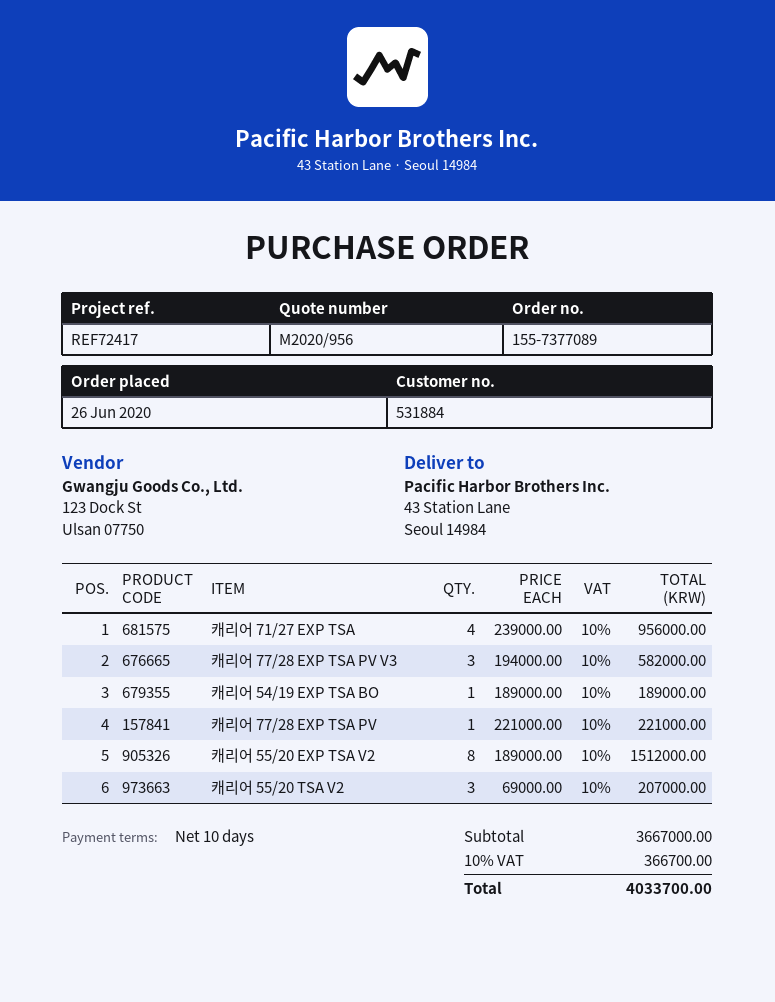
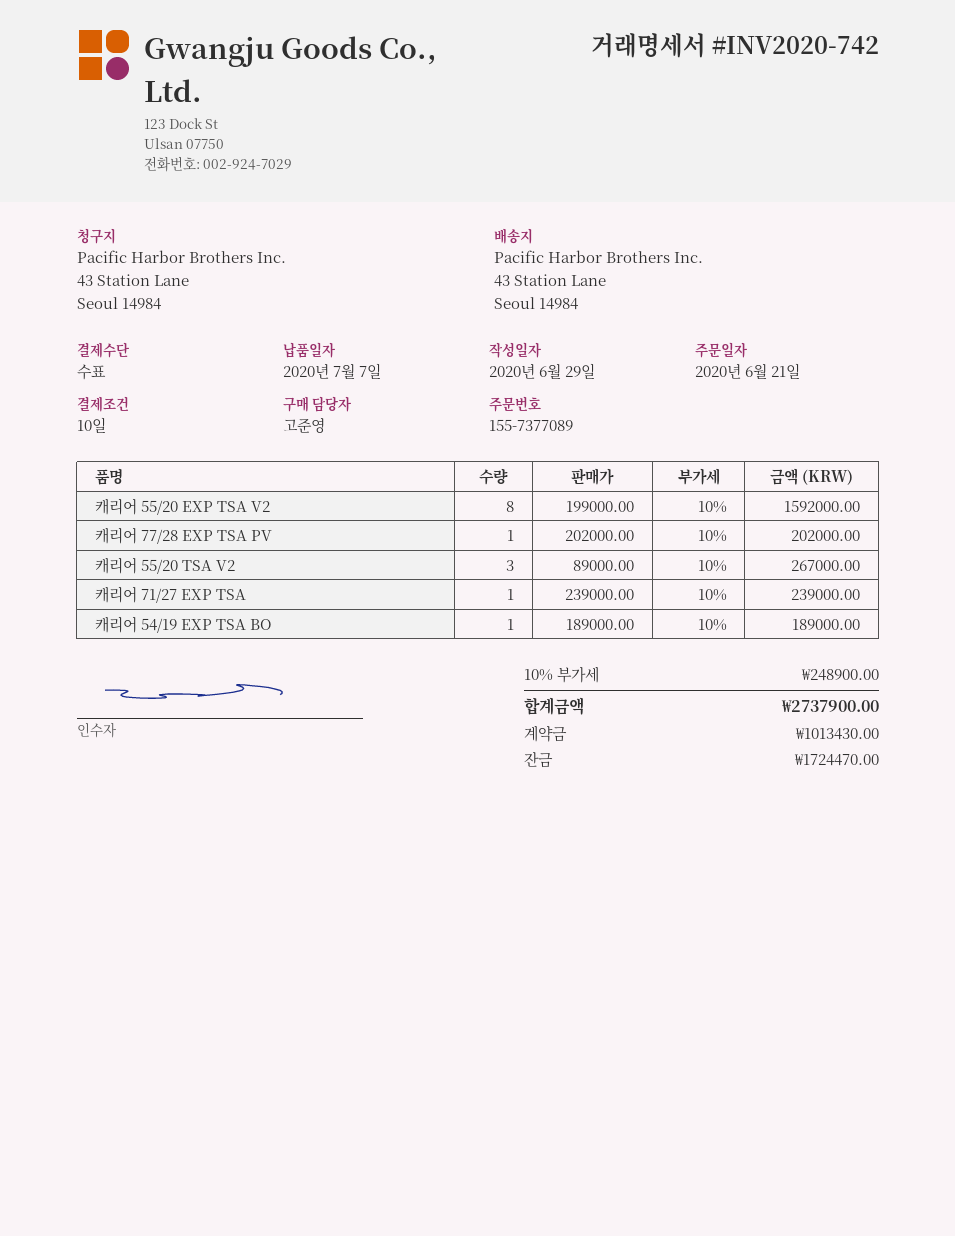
order date: 2020-06-26 -> 2020-06-21
캐리어 71/27 EXP TSA: 4 x 239000.00 = 956000.00 -> 1 x 239000.00 = 239000.00
캐리어 77/28 EXP TSA PV V3: 3 x 194000.00 = 582000.00 -> none
캐리어 77/28 EXP TSA PV: 1 x 221000.00 = 221000.00 -> 1 x 202000.00 = 202000.00
캐리어 55/20 EXP TSA V2: 8 x 189000.00 = 1512000.00 -> 8 x 199000.00 = 1592000.00
캐리어 55/20 TSA V2: 3 x 69000.00 = 207000.00 -> 3 x 89000.00 = 267000.00
tax: 10% = 366700.00 -> 10% = 248900.00
total: 4033700.00 -> 2737900.00

